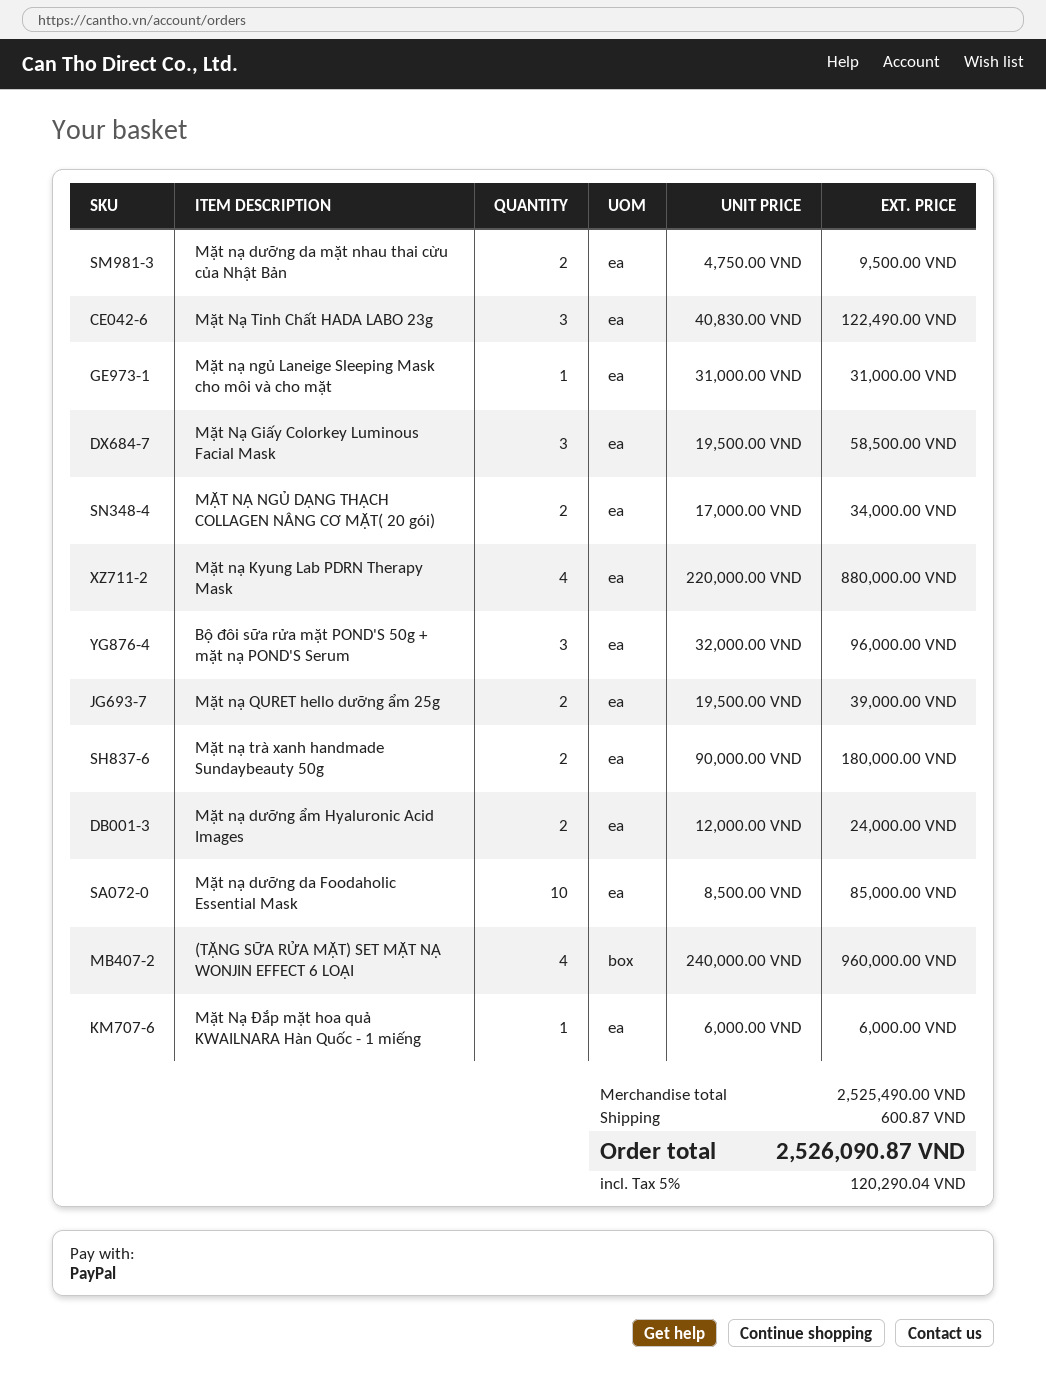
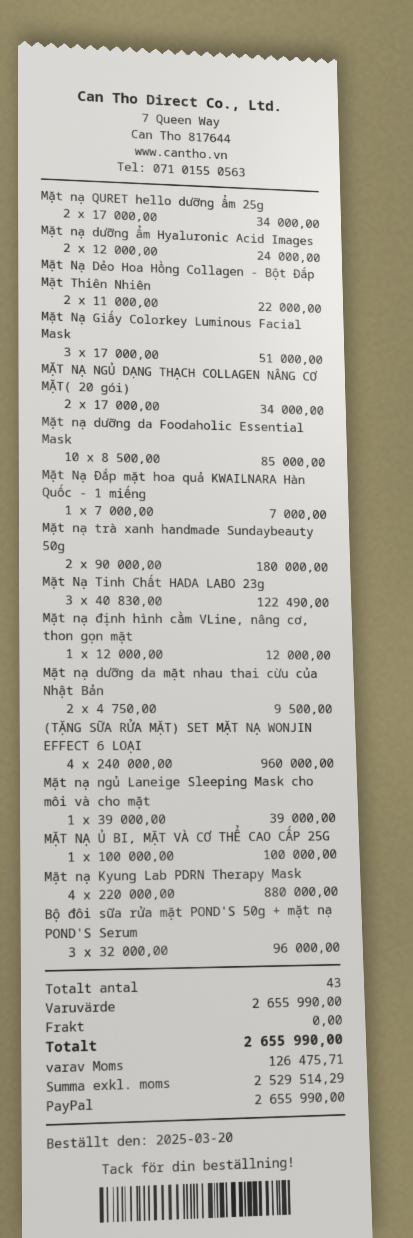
Mặt nạ ngủ Laneige Sleeping Mask cho môi và cho mặt: 1 x 31000.00 = 31000.00 -> 1 x 39000.00 = 39000.00
Mặt Nạ Giấy Colorkey Luminous Facial Mask: 3 x 19500.00 = 58500.00 -> 3 x 17000.00 = 51000.00
Mặt nạ QURET hello dưỡng ẩm 25g: 2 x 19500.00 = 39000.00 -> 2 x 17000.00 = 34000.00
Mặt Nạ Đắp mặt hoa quả KWAILNARA Hàn Quốc - 1 miếng: 1 x 6000.00 = 6000.00 -> 1 x 7000.00 = 7000.00
Mặt Nạ Dẻo Hoa Hồng Collagen - Bột Đắp Mặt Thiên Nhiên: none -> 2 x 11000.00 = 22000.00
Mặt nạ định hình cằm VLine, nâng cơ, thon gọn mặt: none -> 1 x 12000.00 = 12000.00
MẶT NẠ Ủ BI, MẶT VÀ CƠ THỂ CAO CẤP 25G: none -> 1 x 100000.00 = 100000.00
subtotal: 2525490.00 -> 2655990.00
shipping: 600.87 -> 0.00
tax: 120290.04 -> 126475.71
total: 2526090.87 -> 2655990.00

